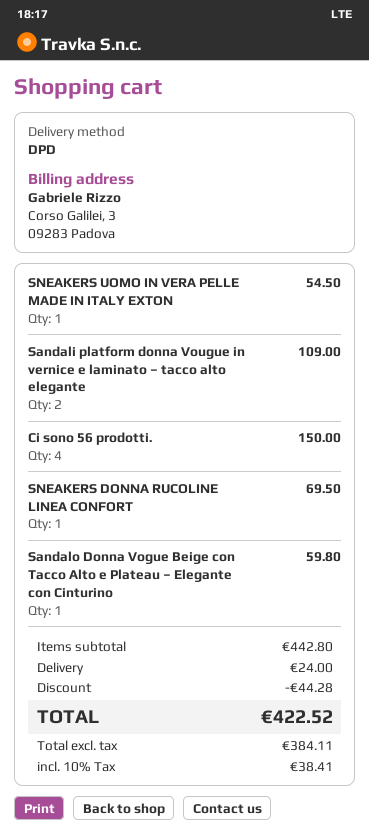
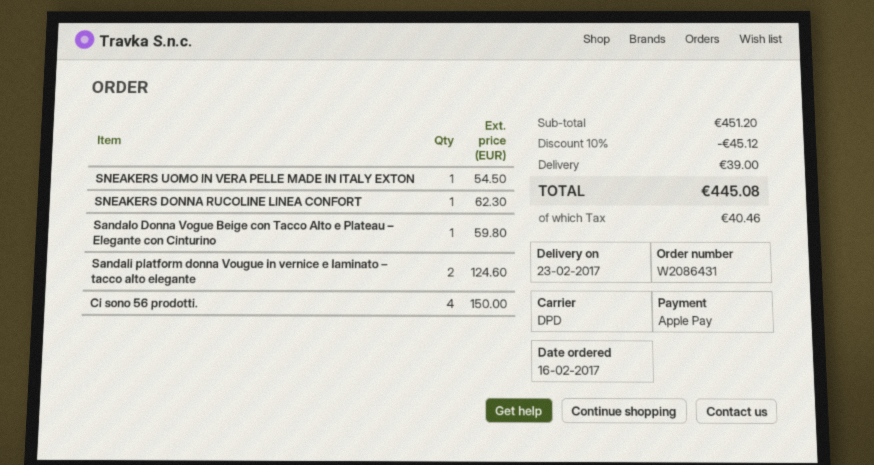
Sandali platform donna Vougue in vernice e laminato – tacco alto elegante: 2 for 109.00 -> 2 for 124.60
SNEAKERS DONNA RUCOLINE LINEA CONFORT: 1 for 69.50 -> 1 for 62.30
subtotal: 442.80 -> 451.20
discount: 44.28 -> 45.12
shipping: 24.00 -> 39.00
tax: 38.41 -> 40.46
total: 422.52 -> 445.08

